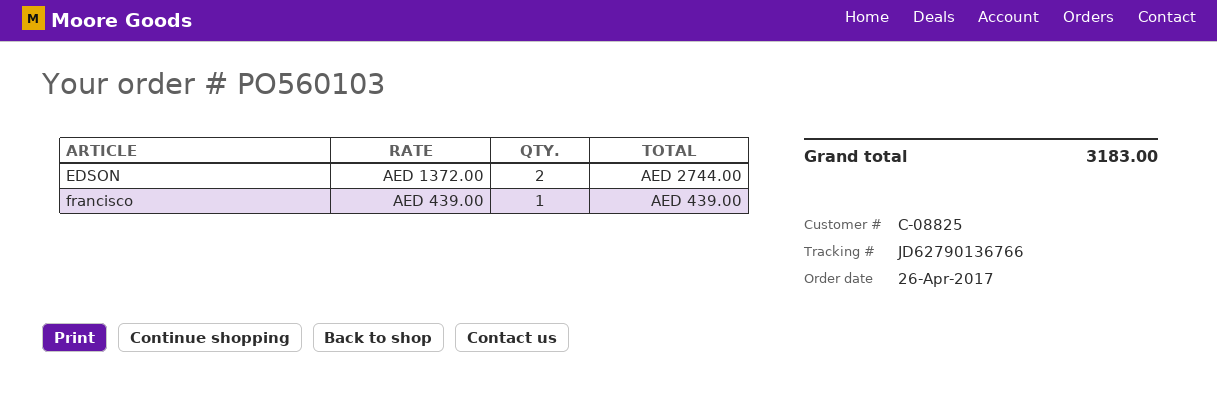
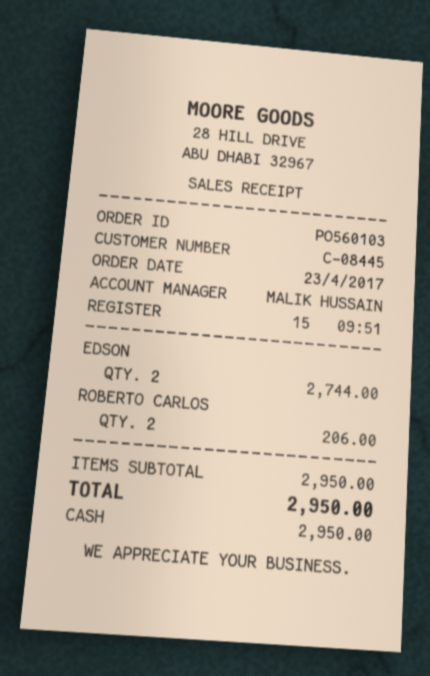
order date: 2017-04-26 -> 2017-04-23
customer number: C-08825 -> C-08445
francisco: 1 for 439.00 -> none
ROBERTO CARLOS: none -> 2 for 206.00
total: 3183.00 -> 2950.00

